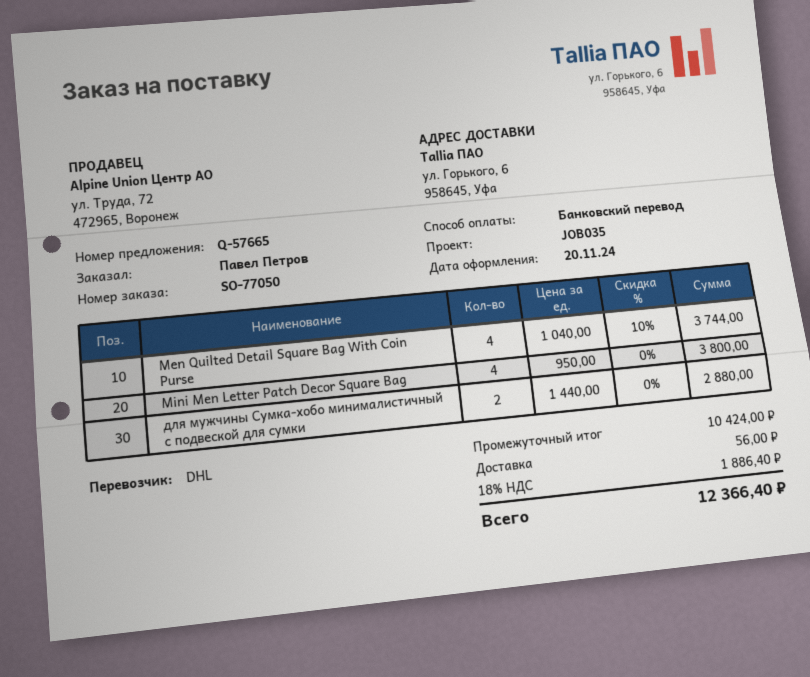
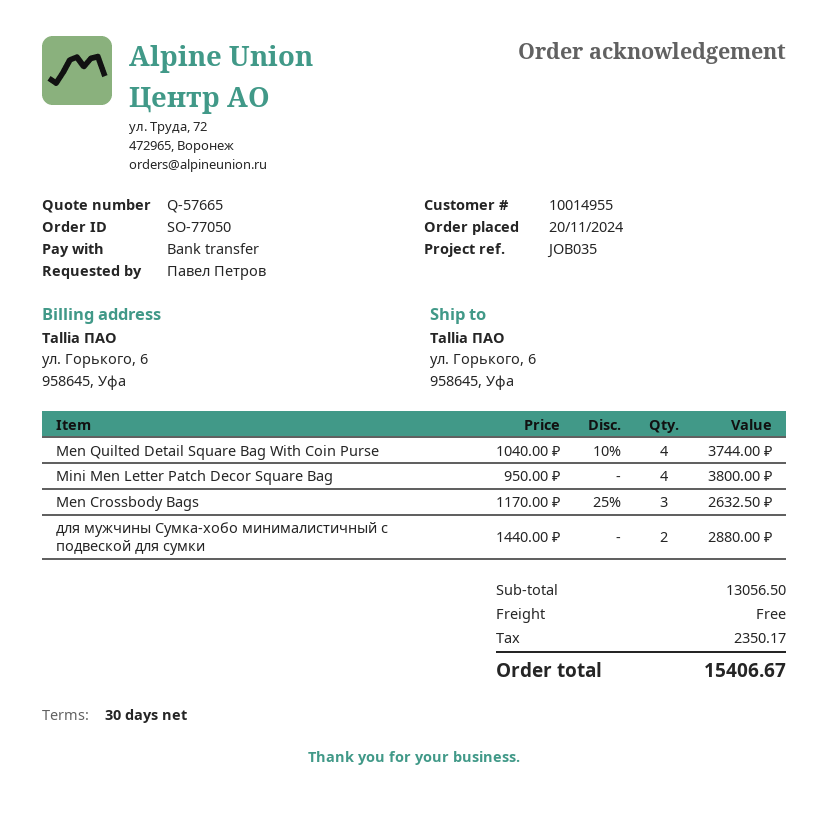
Men Crossbody Bags: none -> 3 x 1170.00 - 25% = 2632.50
subtotal: 10424.00 -> 13056.50
shipping: 56.00 -> 0.00
tax: 1886.40 -> 2350.17
total: 12366.40 -> 15406.67

